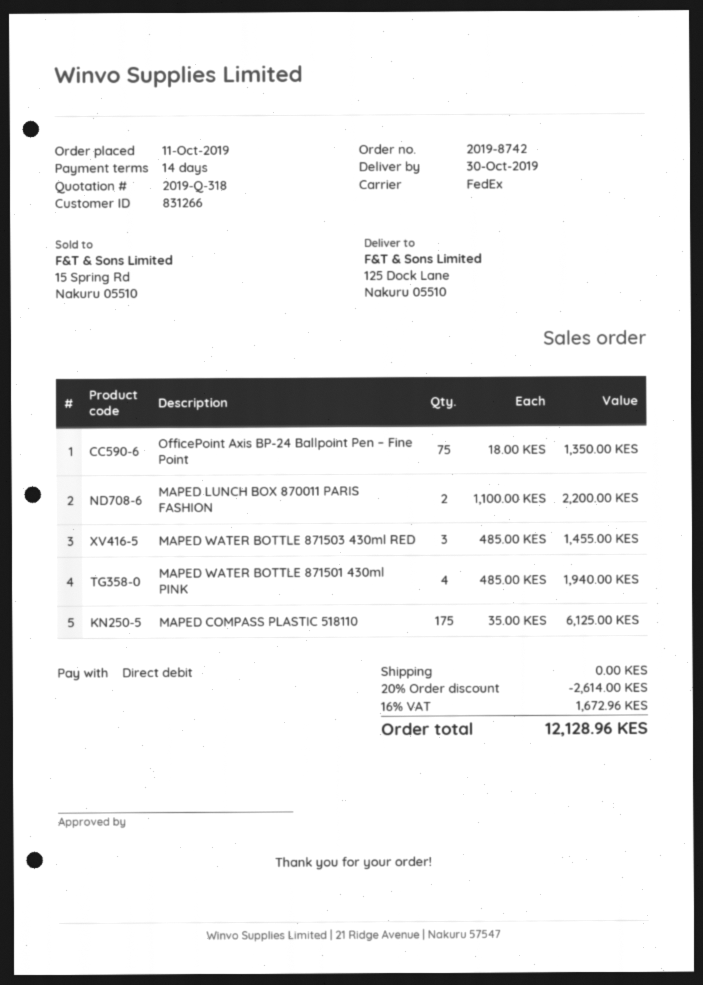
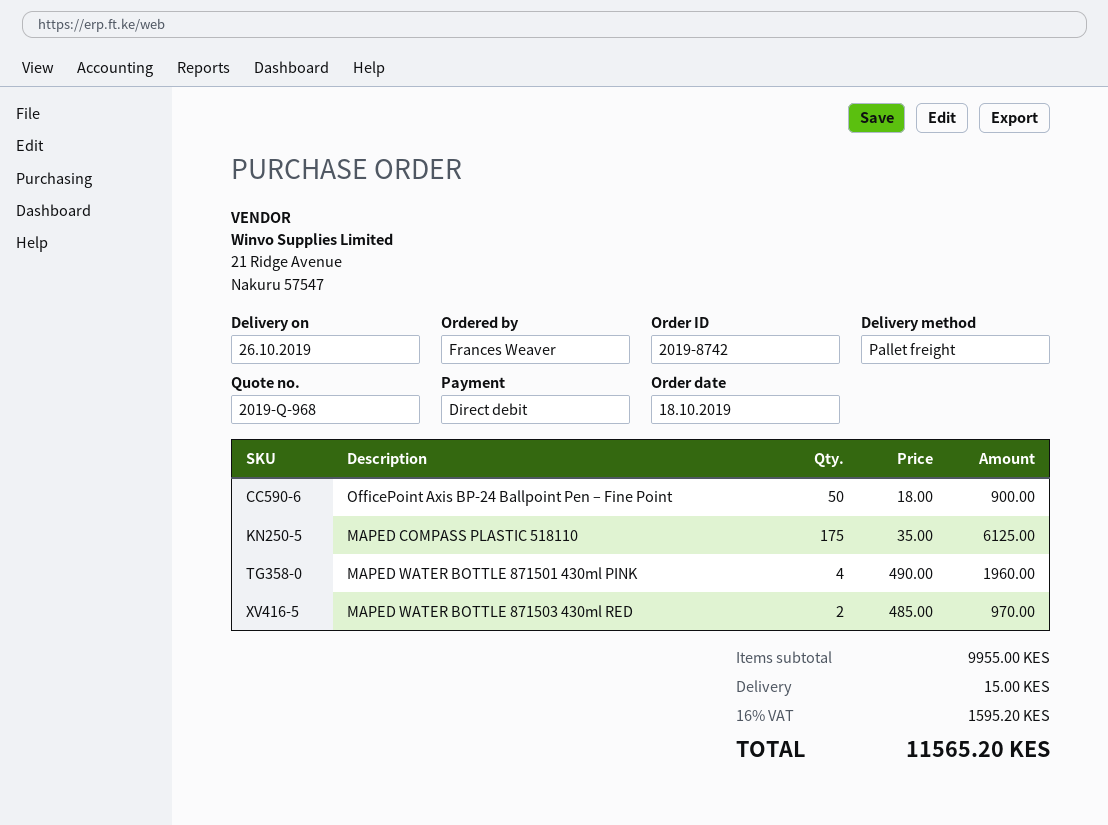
quote number: 2019-Q-318 -> 2019-Q-968
order date: 2019-10-11 -> 2019-10-18
delivery date: 2019-10-30 -> 2019-10-26
shipping method: FedEx -> pallet freight
OfficePoint Axis BP-24 Ballpoint Pen – Fine Point: 75 x 18.00 = 1350.00 -> 50 x 18.00 = 900.00
MAPED LUNCH BOX 870011 PARIS FASHION: 2 x 1100.00 = 2200.00 -> none
MAPED WATER BOTTLE 871503 430ml RED: 3 x 485.00 = 1455.00 -> 2 x 485.00 = 970.00
MAPED WATER BOTTLE 871501 430ml PINK: 4 x 485.00 = 1940.00 -> 4 x 490.00 = 1960.00
discount: 20% = 2614.00 -> none
shipping: 0.00 -> 15.00
tax: 16% = 1672.96 -> 16% = 1595.20
total: 12128.96 -> 11565.20

